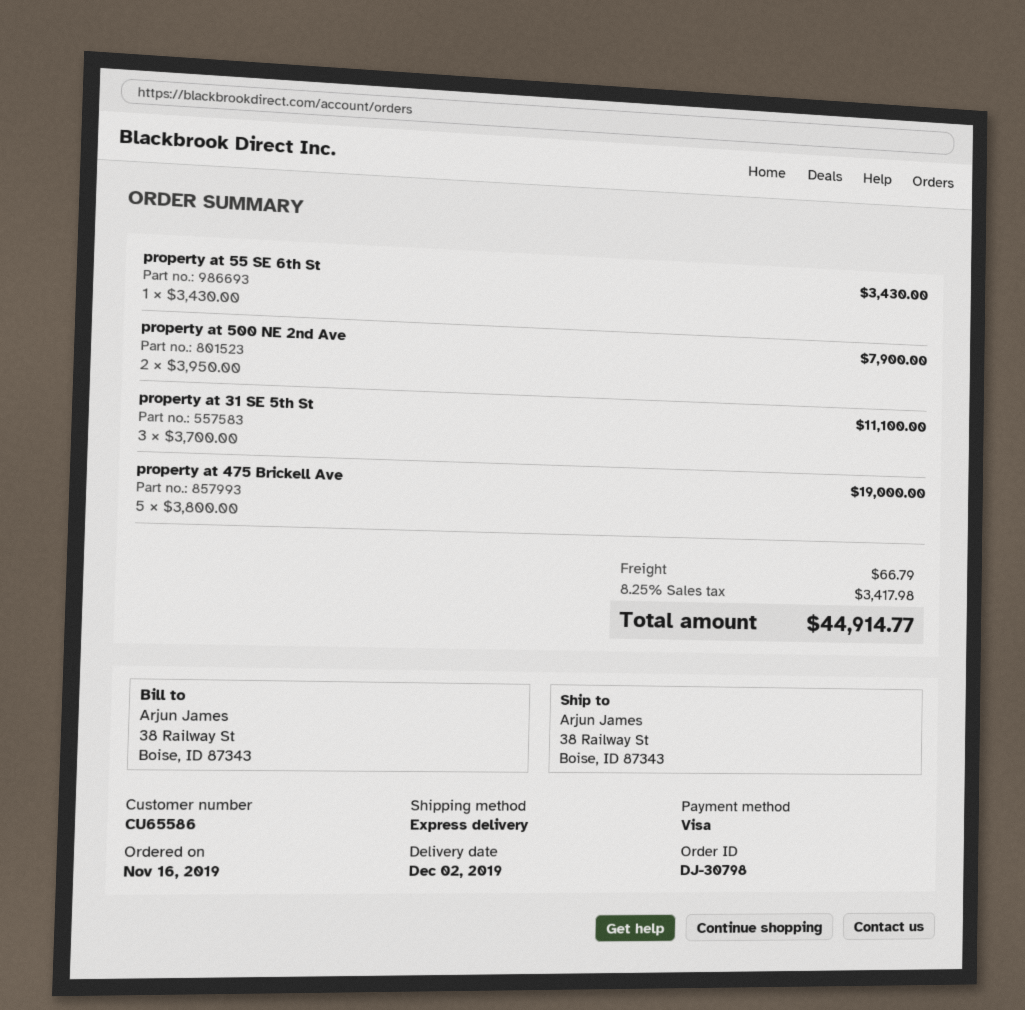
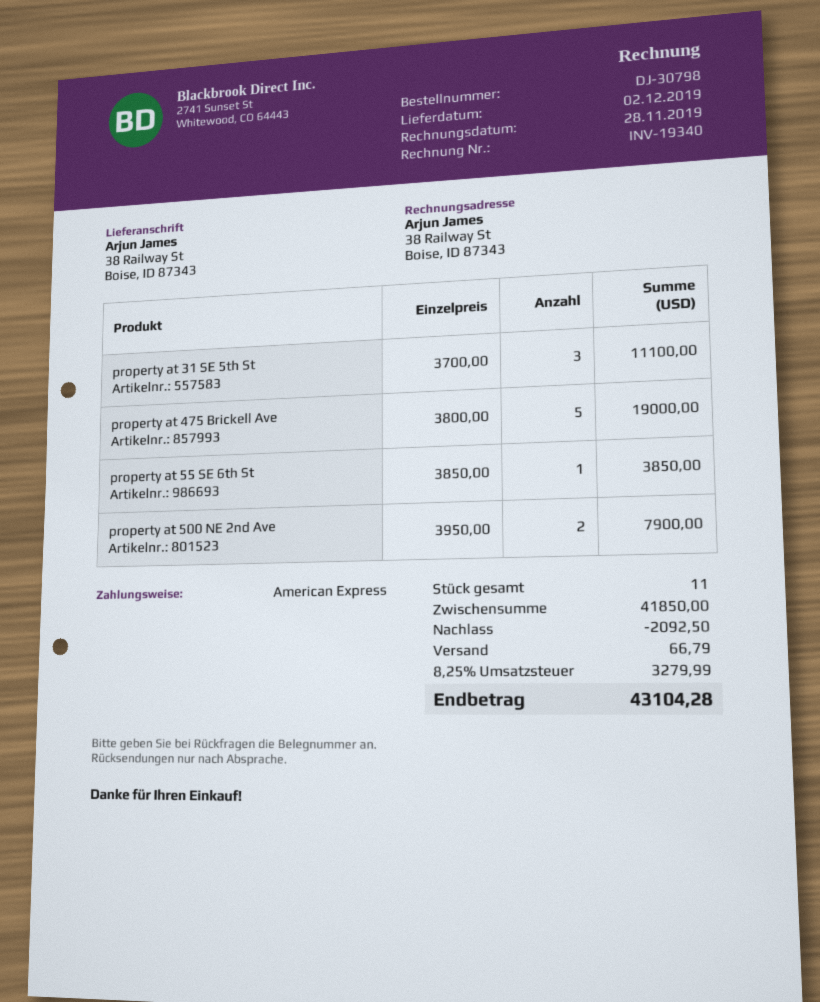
payment method: Visa -> American Express
property at 55 SE 6th St: 1 x 3430.00 = 3430.00 -> 1 x 3850.00 = 3850.00
discount: none -> 2092.50
tax: 8.25% = 3417.98 -> 8.25% = 3279.99
total: 44914.77 -> 43104.28

